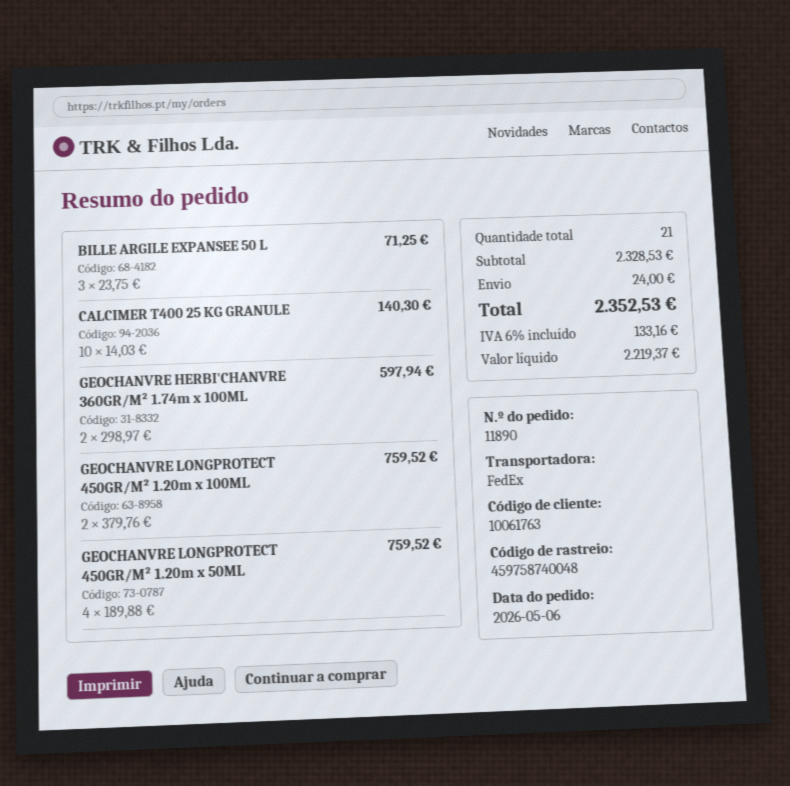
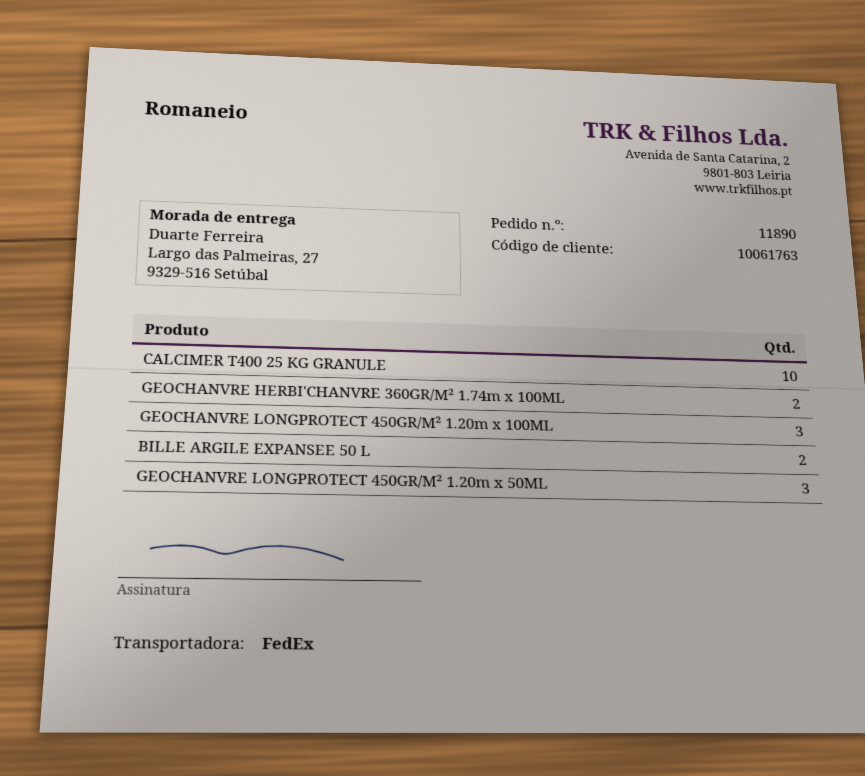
BILLE ARGILE EXPANSEE 50 L: 3 -> 2
GEOCHANVRE LONGPROTECT 450GR/M² 1.20m x 100ML: 2 -> 3
GEOCHANVRE LONGPROTECT 450GR/M² 1.20m x 50ML: 4 -> 3

